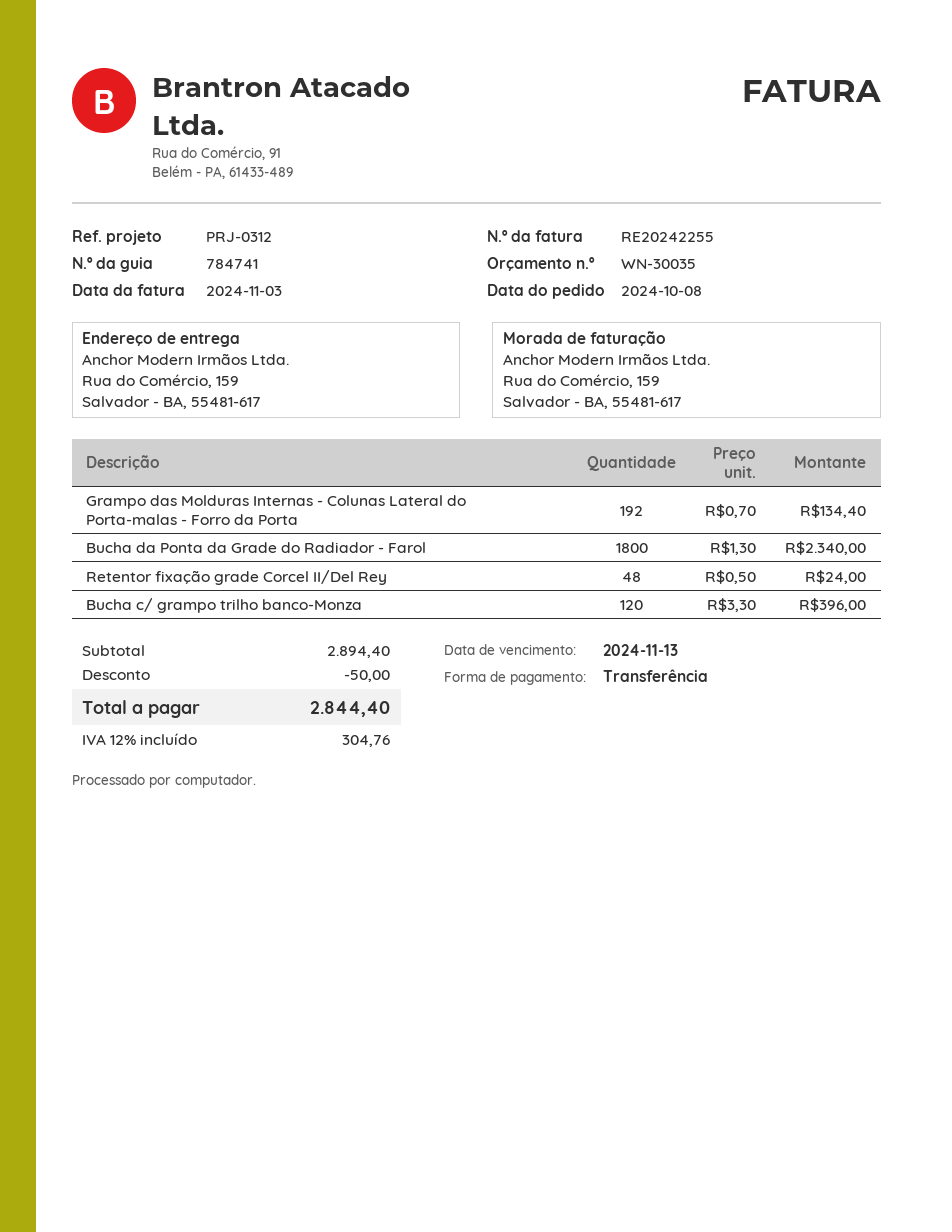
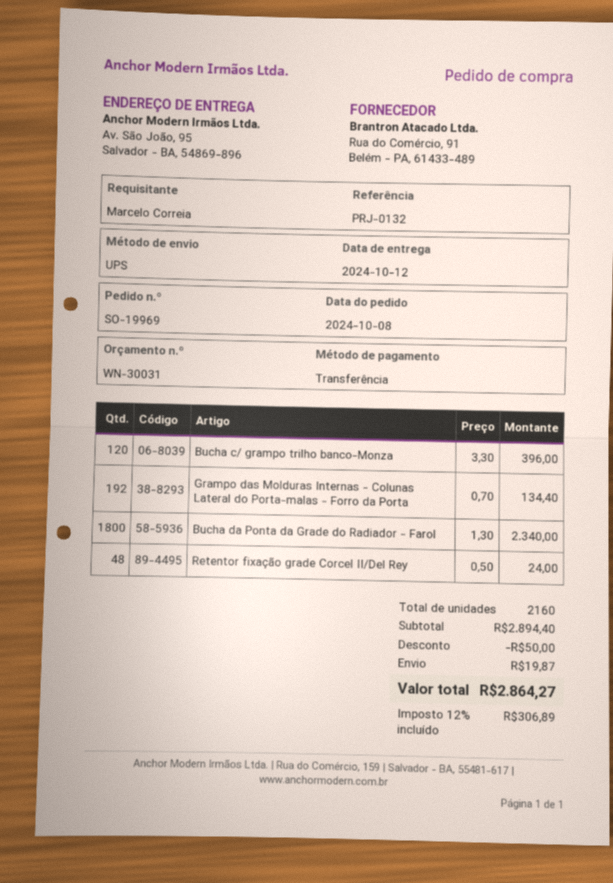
quote number: WN-30035 -> WN-30031
reference: PRJ-0312 -> PRJ-0132
ship to: Rua do Comércio, 159, Salvador - BA, 55481-617 -> Av. São João, 95, Salvador - BA, 54869-896
shipping: none -> 19.87
tax: 12% = 304.76 -> 12% = 306.89
total: 2844.40 -> 2864.27

